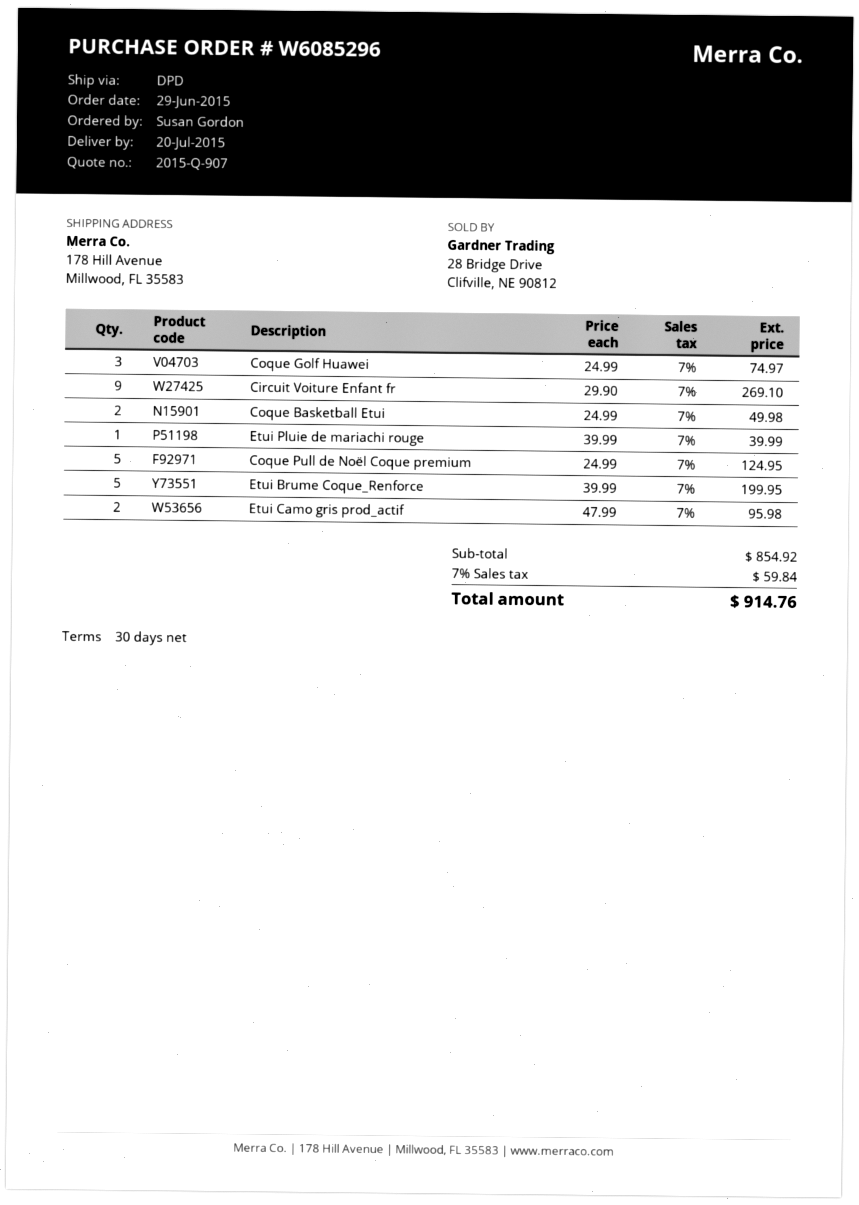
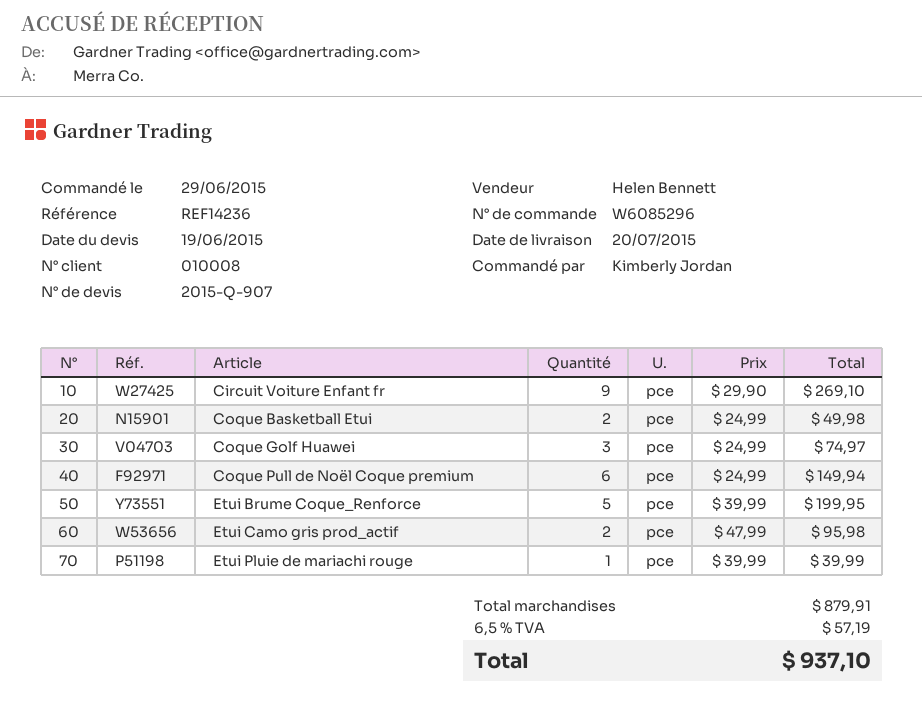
ordered by: Susan Gordon -> Kimberly Jordan
Coque Pull de Noël Coque premium: 5 x 24.99 = 124.95 -> 6 x 24.99 = 149.94
subtotal: 854.92 -> 879.91
tax: 7% = 59.84 -> 6.5% = 57.19
total: 914.76 -> 937.10

